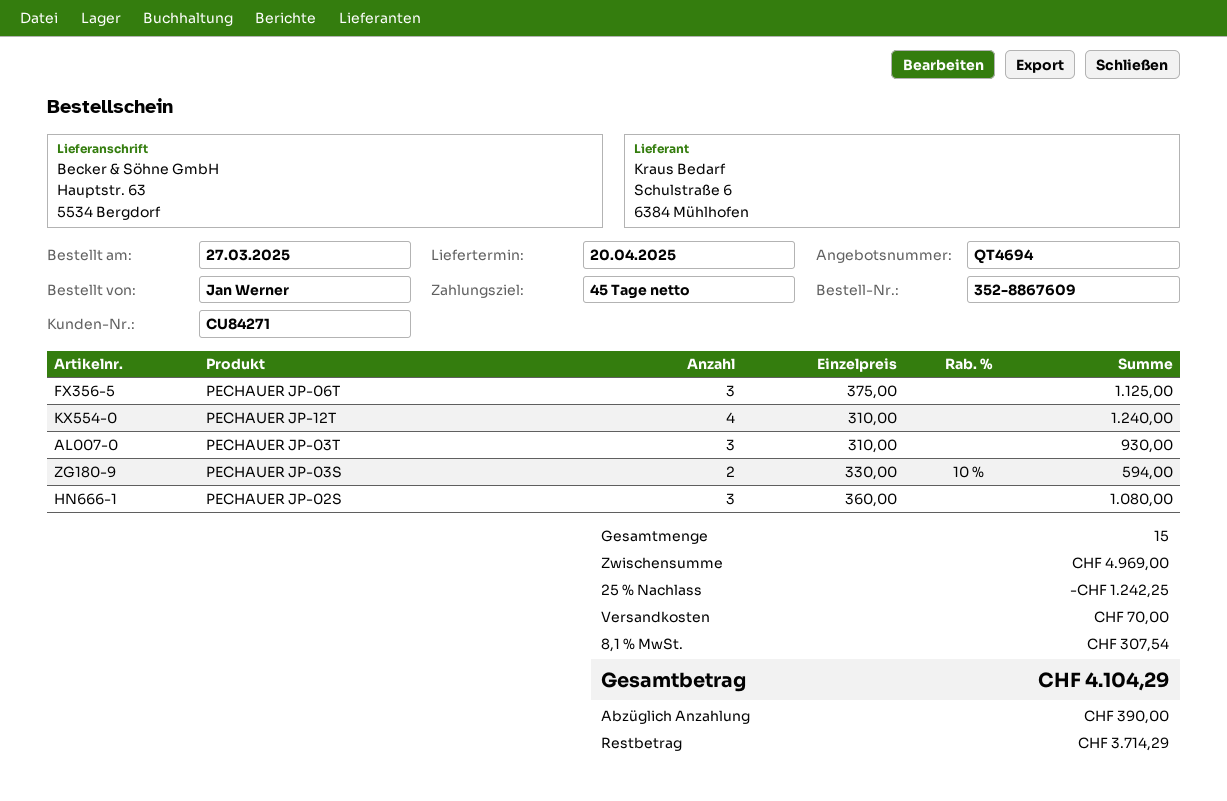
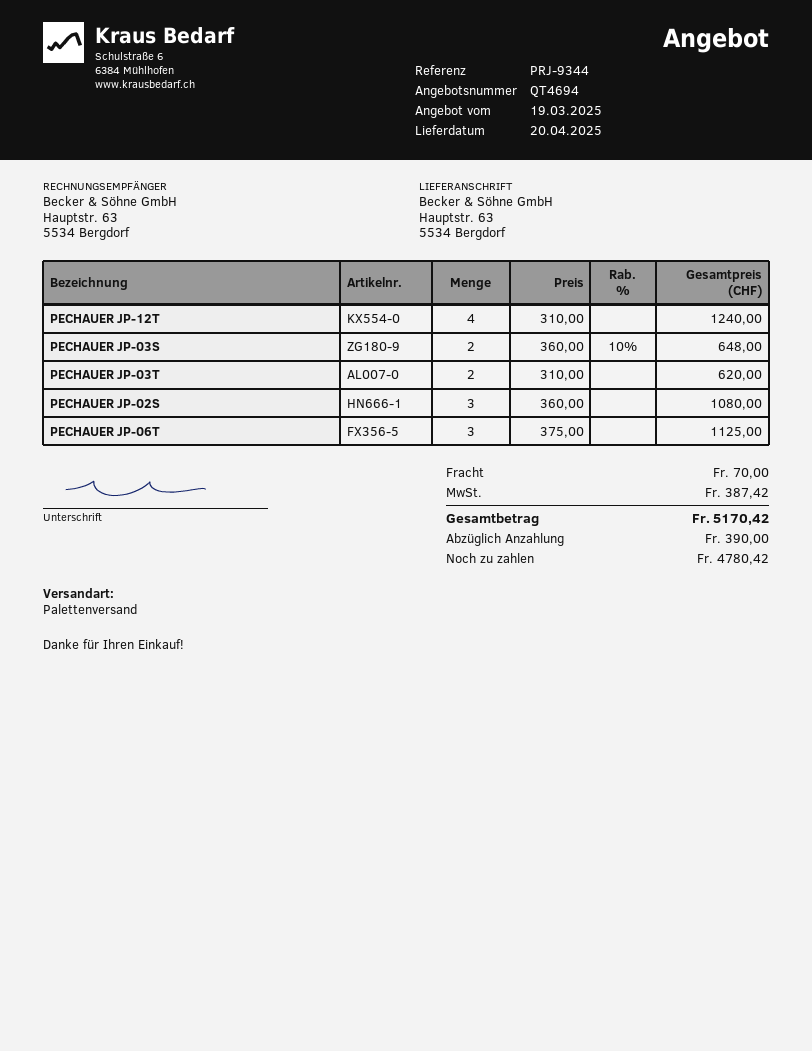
PECHAUER JP-03T: 3 x 310.00 = 930.00 -> 2 x 310.00 = 620.00
PECHAUER JP-03S: 2 x 330.00 - 10% = 594.00 -> 2 x 360.00 - 10% = 648.00
discount: 25% = 1242.25 -> none
tax: 307.54 -> 387.42
total: 4104.29 -> 5170.42
balance: 3714.29 -> 4780.42

